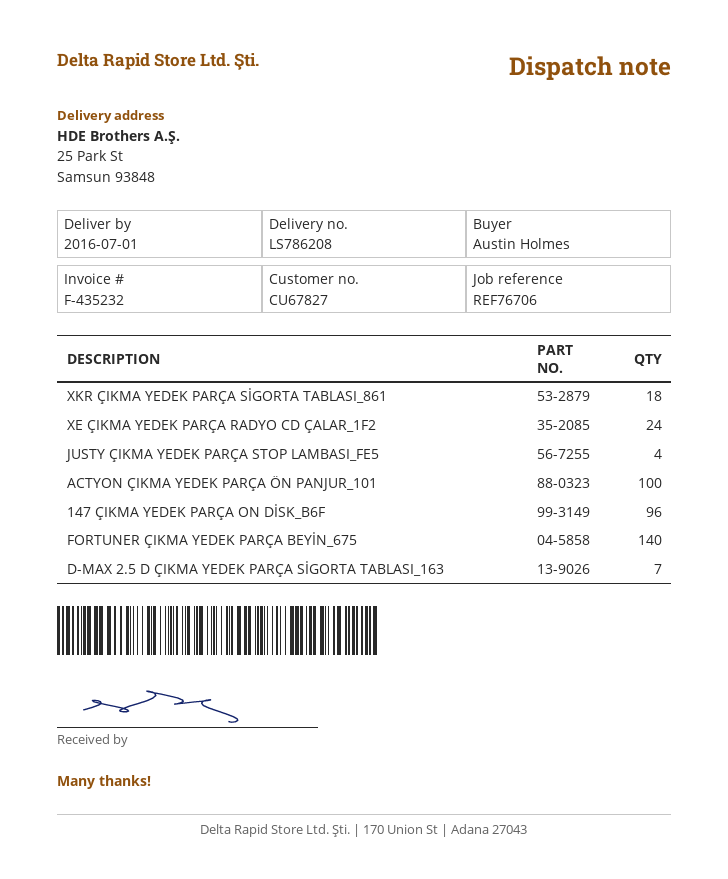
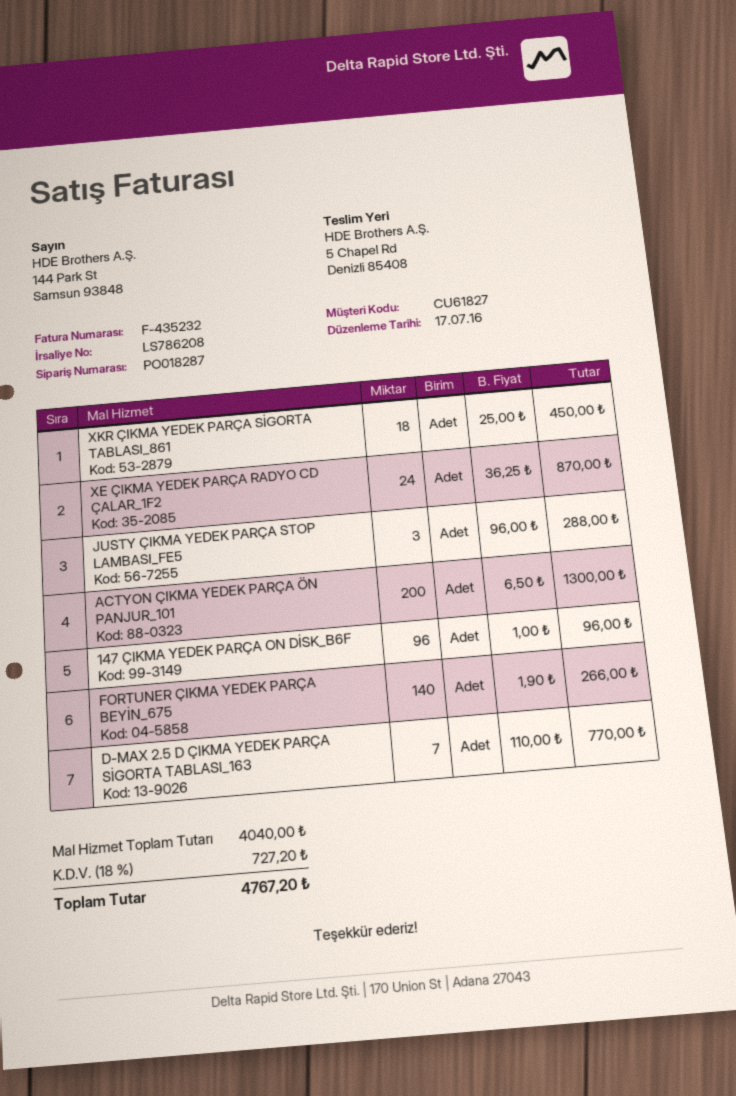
customer number: CU67827 -> CU61827
ship to: 25 Park St, Samsun 93848 -> 5 Chapel Rd, Denizli 85408
JUSTY ÇIKMA YEDEK PARÇA STOP LAMBASI_FE5: 4 -> 3
ACTYON ÇIKMA YEDEK PARÇA ÖN PANJUR_101: 100 -> 200

